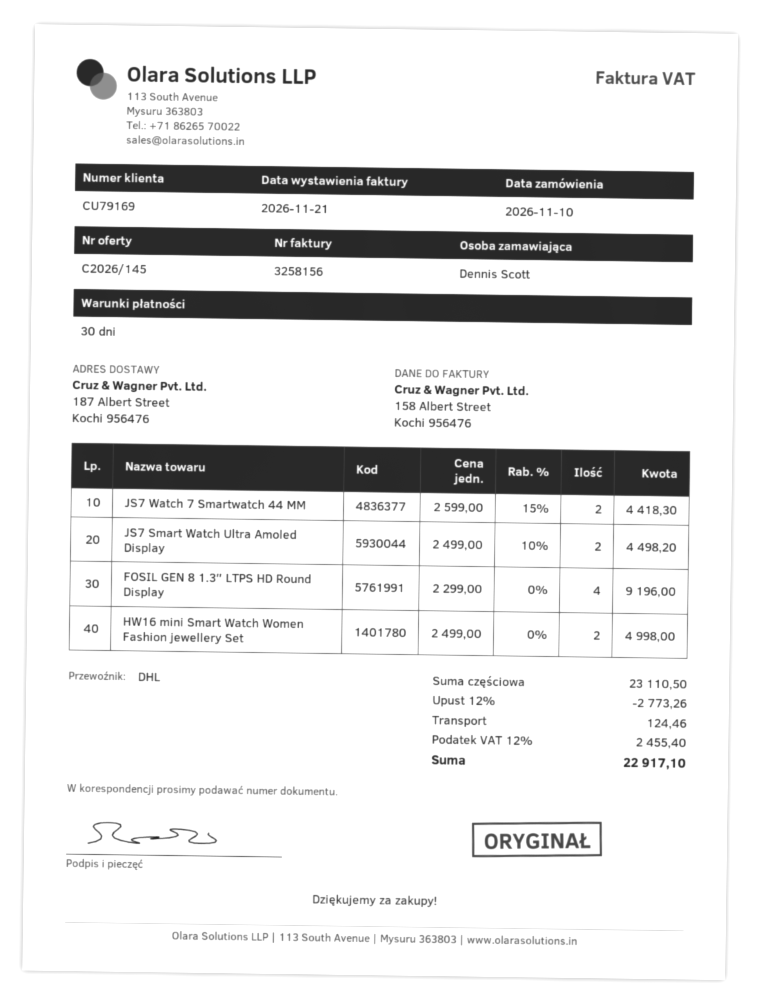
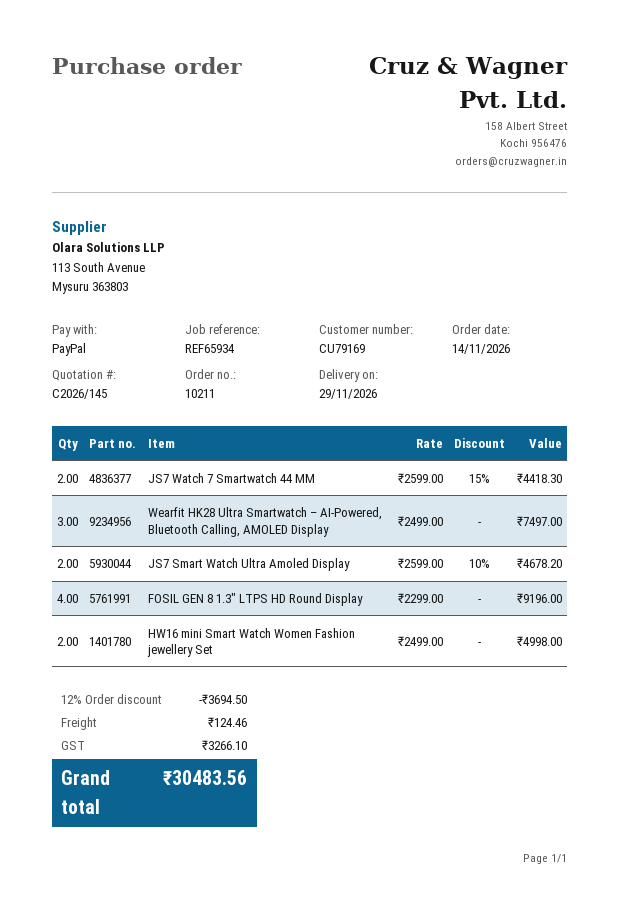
order date: 2026-11-10 -> 2026-11-14
JS7 Smart Watch Ultra Amoled Display: 2 x 2499.00 - 10% = 4498.20 -> 2 x 2599.00 - 10% = 4678.20
Wearfit HK28 Ultra Smartwatch – AI-Powered, Bluetooth Calling, AMOLED Display: none -> 3 x 2499.00 = 7497.00
discount: 12% = 2773.26 -> 12% = 3694.50
tax: 2455.40 -> 3266.10
total: 22917.10 -> 30483.56

